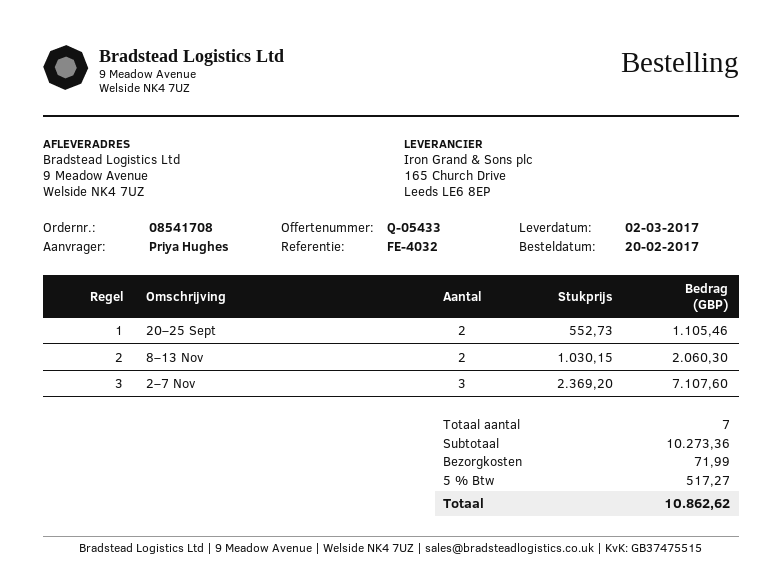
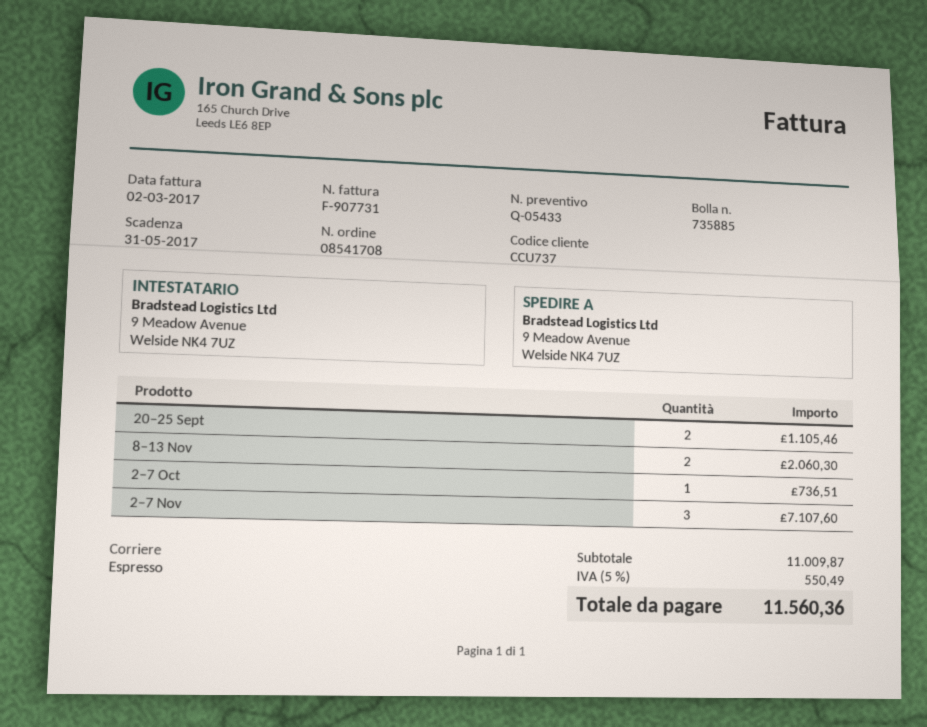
2–7 Oct: none -> 1 for 736.51
subtotal: 10273.36 -> 11009.87
shipping: 71.99 -> none
tax: 5% = 517.27 -> 5% = 550.49
total: 10862.62 -> 11560.36

